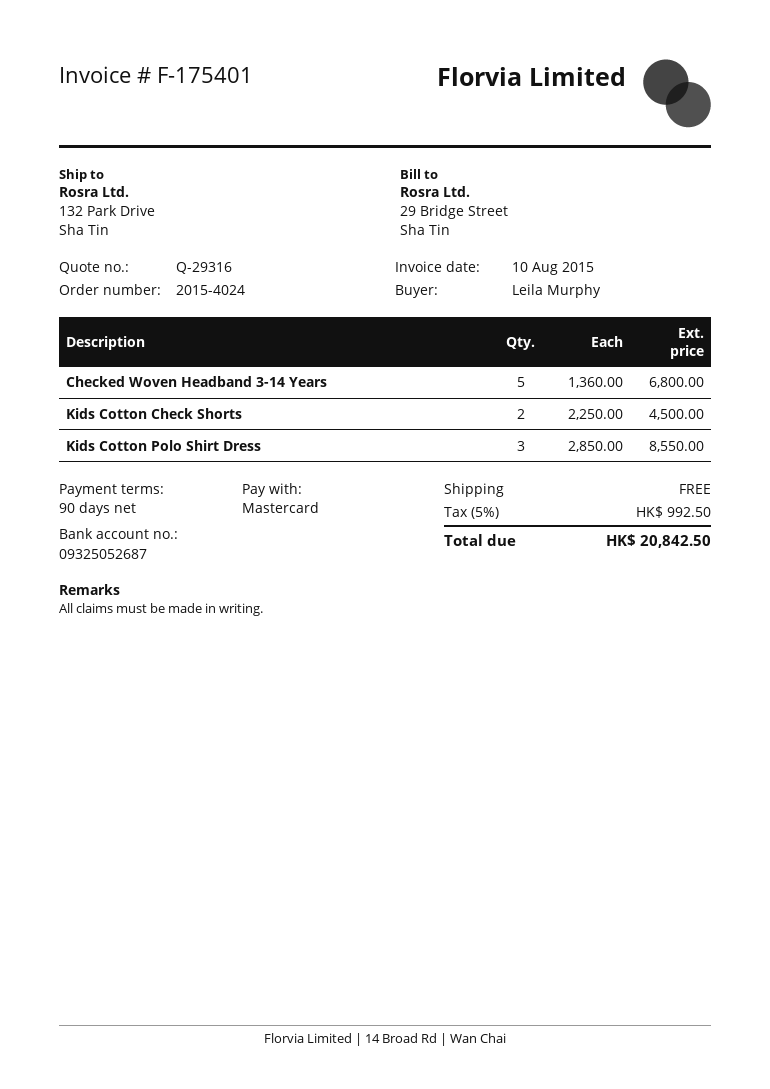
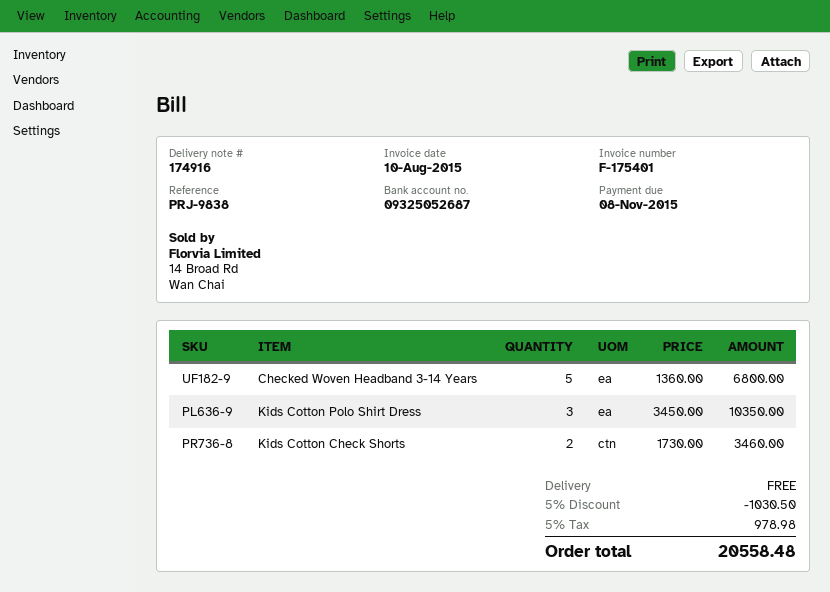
Kids Cotton Check Shorts: 2 x 2250.00 = 4500.00 -> 2 x 1730.00 = 3460.00
Kids Cotton Polo Shirt Dress: 3 x 2850.00 = 8550.00 -> 3 x 3450.00 = 10350.00
discount: none -> 5% = 1030.50
tax: 5% = 992.50 -> 5% = 978.98
total: 20842.50 -> 20558.48

